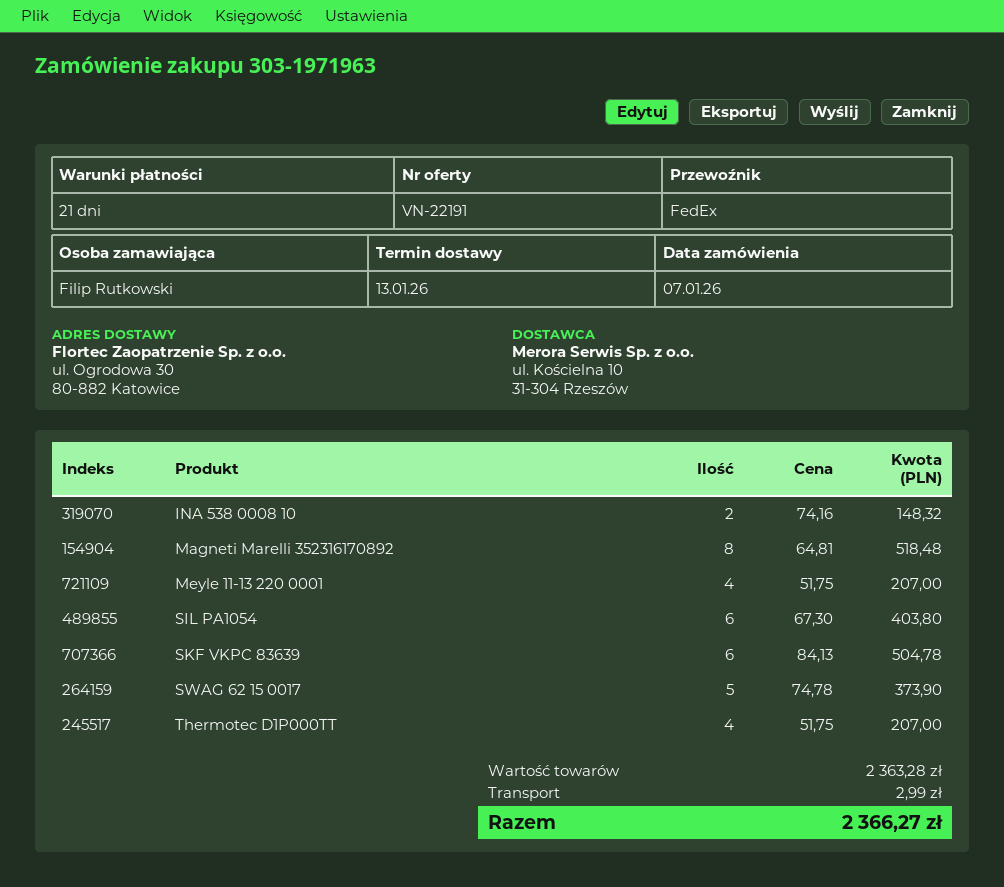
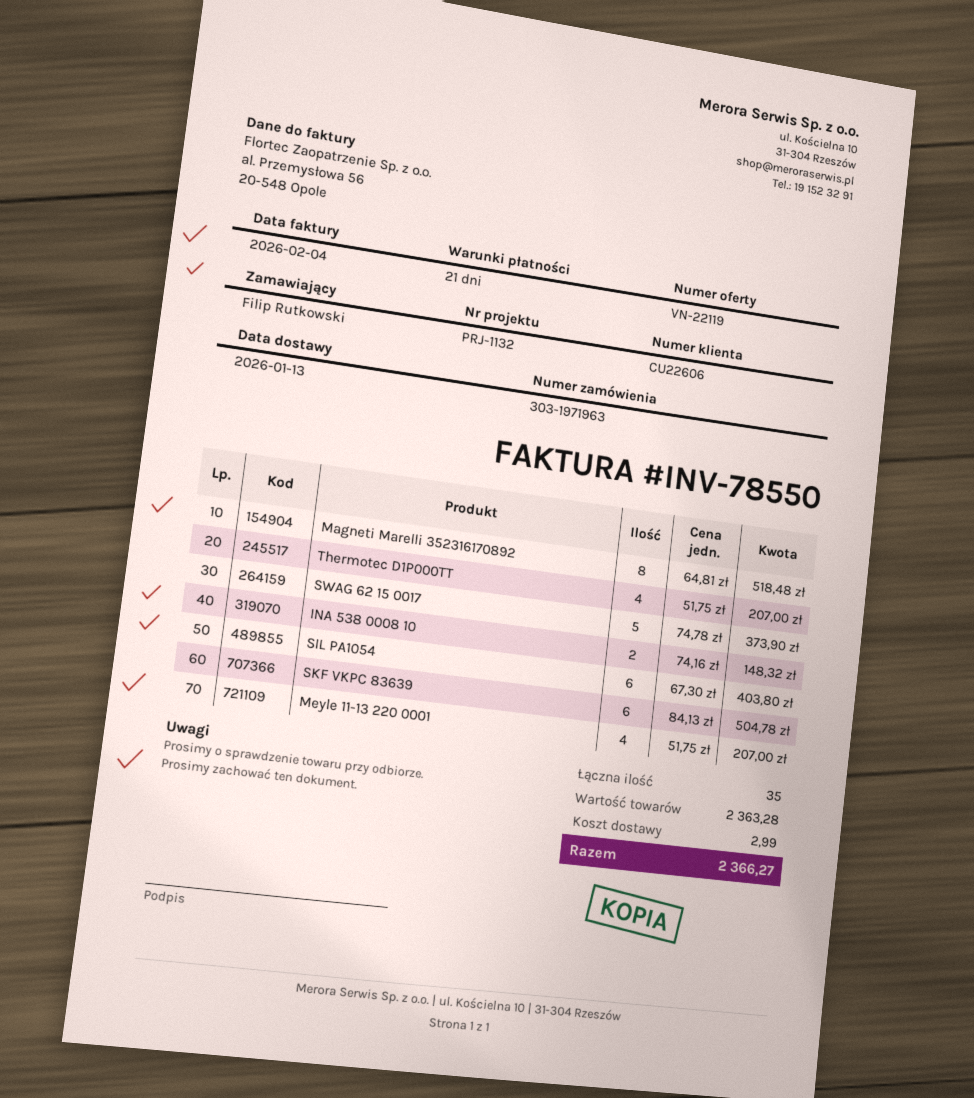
quote number: VN-22191 -> VN-22119

